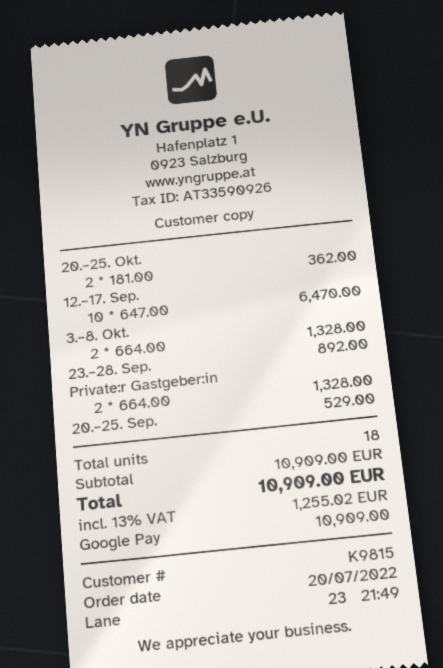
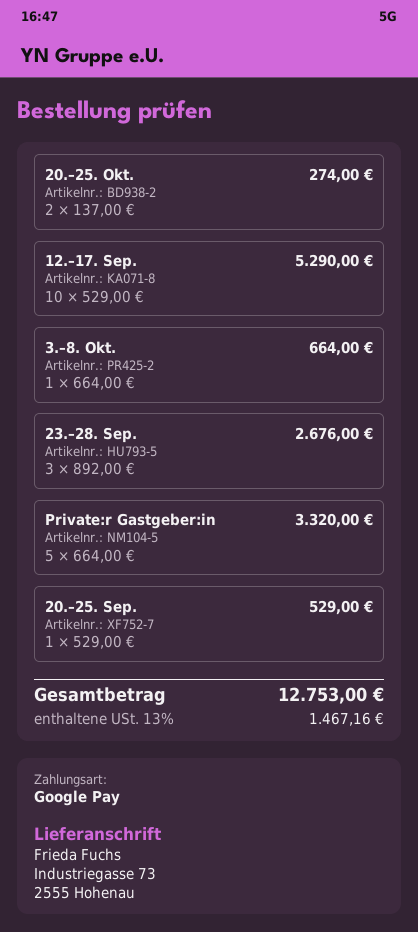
20.–25. Okt.: 2 x 181.00 = 362.00 -> 2 x 137.00 = 274.00
12.–17. Sep.: 10 x 647.00 = 6470.00 -> 10 x 529.00 = 5290.00
3.–8. Okt.: 2 x 664.00 = 1328.00 -> 1 x 664.00 = 664.00
23.–28. Sep.: 1 x 892.00 = 892.00 -> 3 x 892.00 = 2676.00
Private:r Gastgeber:in: 2 x 664.00 = 1328.00 -> 5 x 664.00 = 3320.00
tax: 13% = 1255.02 -> 13% = 1467.16
total: 10909.00 -> 12753.00

